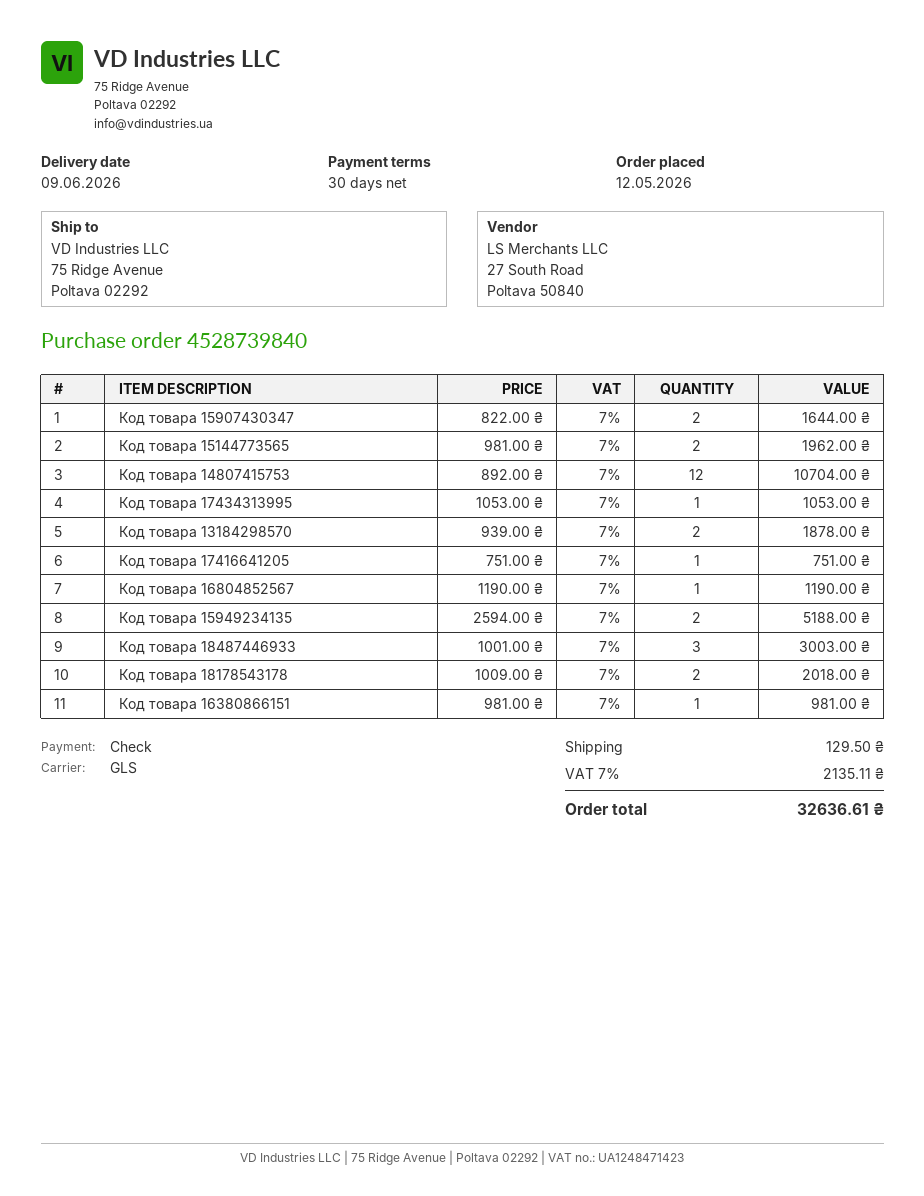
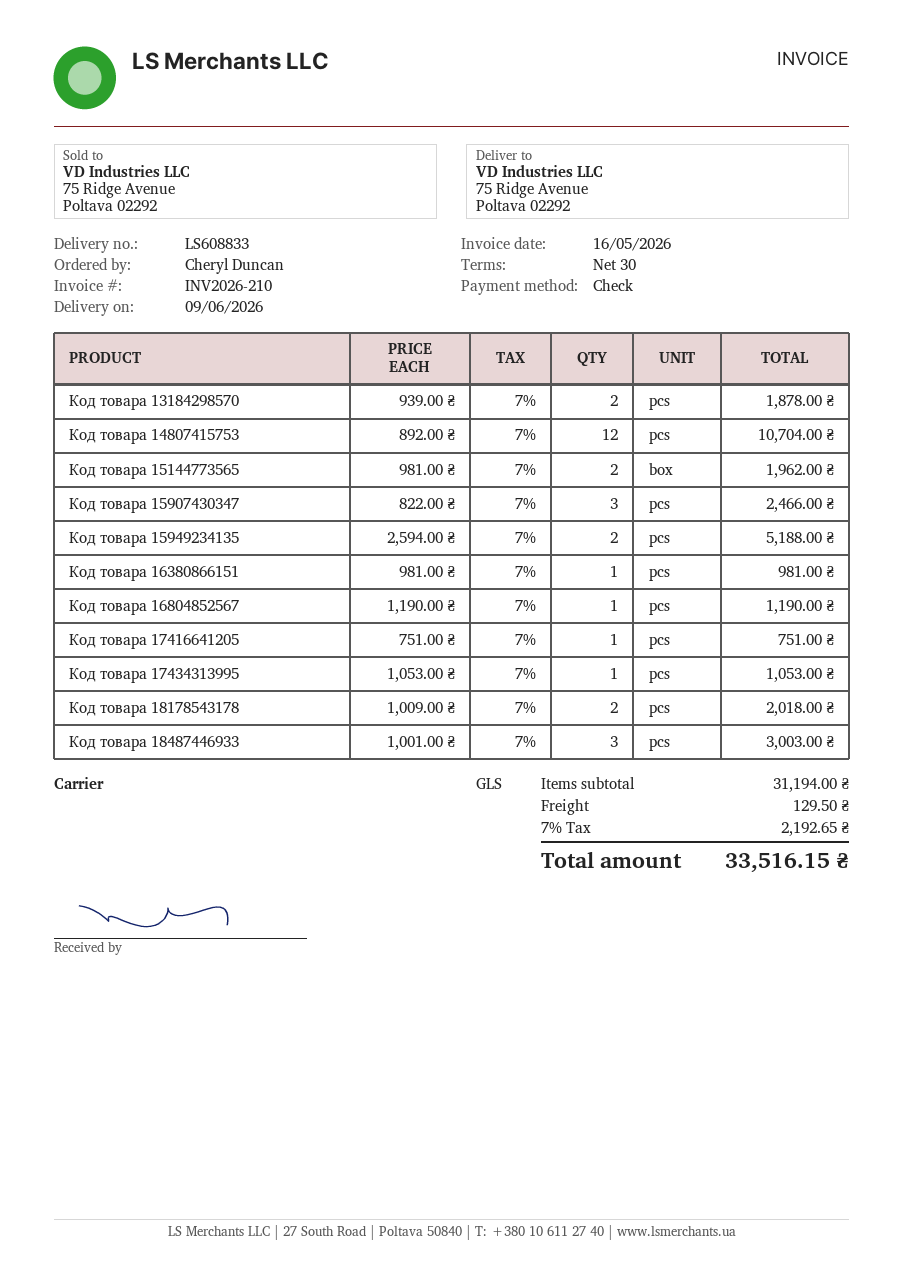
Код товара 15907430347: 2 x 822.00 = 1644.00 -> 3 x 822.00 = 2466.00
tax: 7% = 2135.11 -> 7% = 2192.65
total: 32636.61 -> 33516.15

